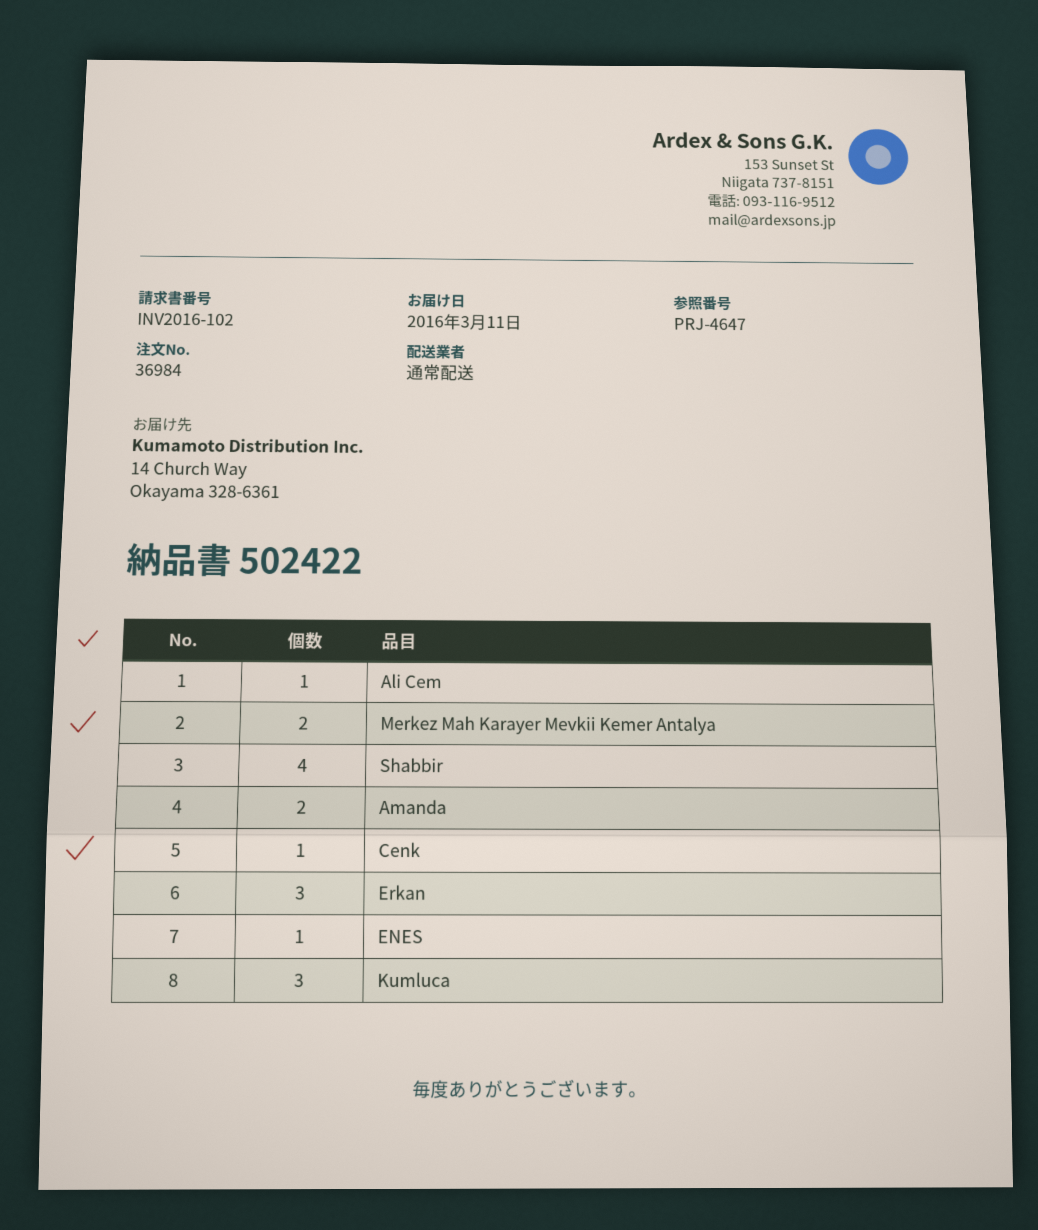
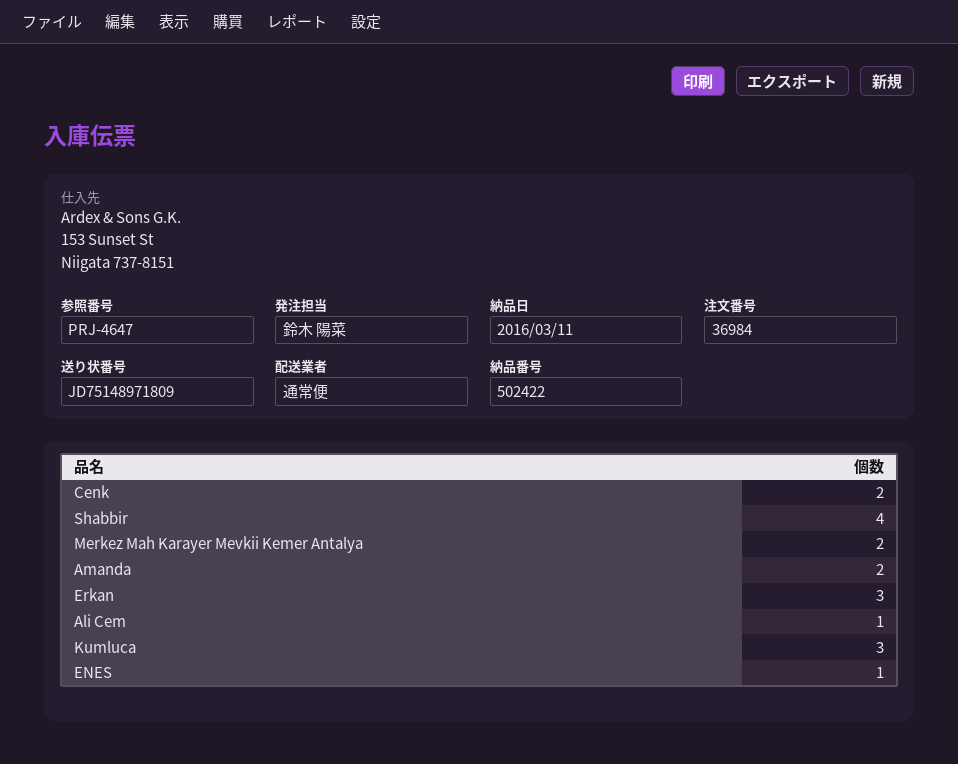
Cenk: 1 -> 2

